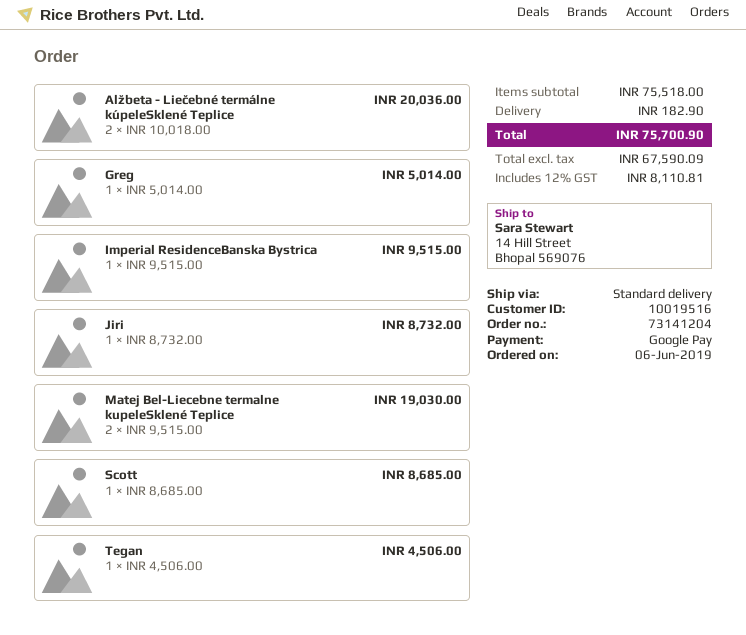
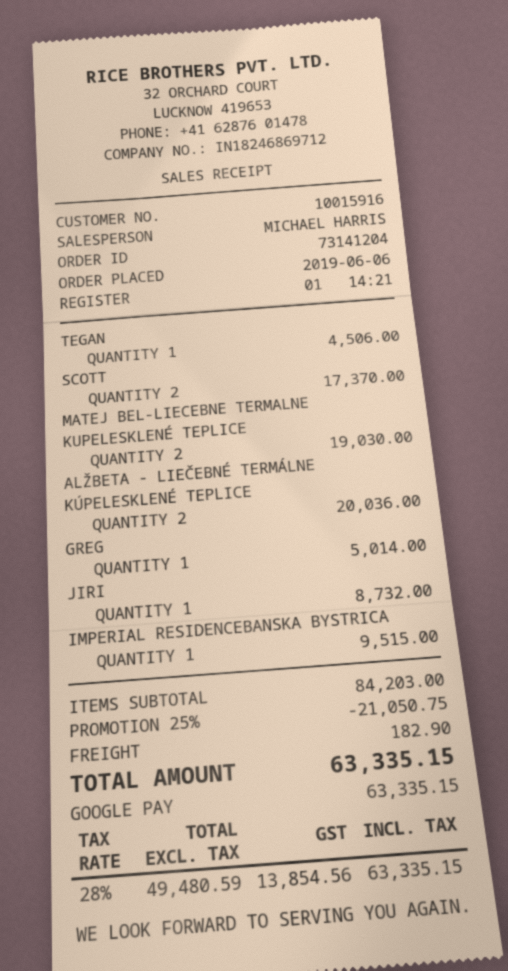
customer number: 10019516 -> 10015916
Scott: 1 for 8685.00 -> 2 for 17370.00
subtotal: 75518.00 -> 84203.00
discount: none -> 25% = 21050.75
net: 67590.09 -> 49480.59
tax: 12% = 8110.81 -> 28% = 13854.56
total: 75700.90 -> 63335.15

